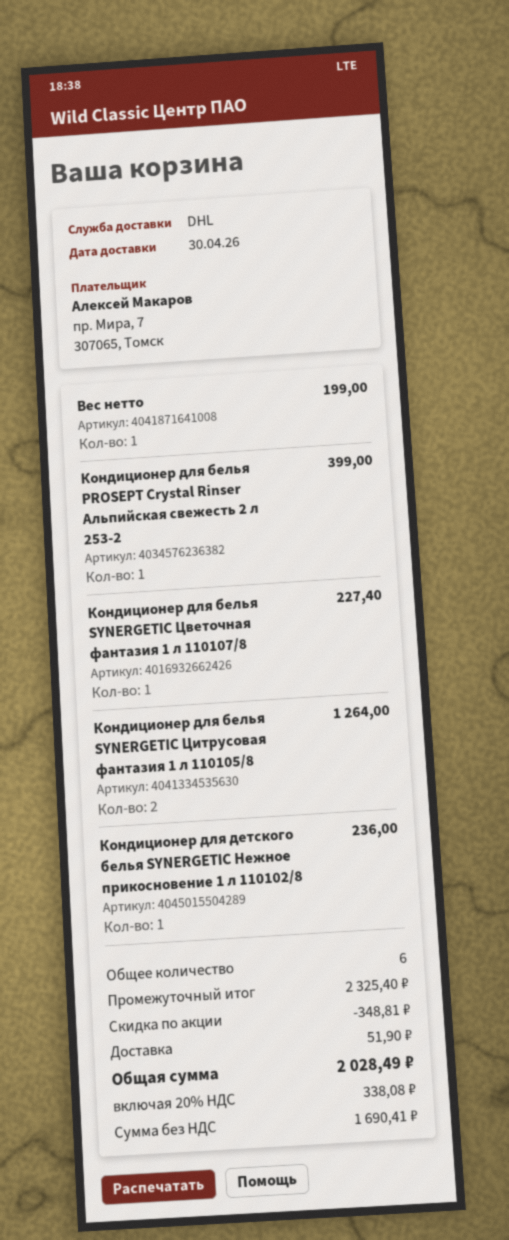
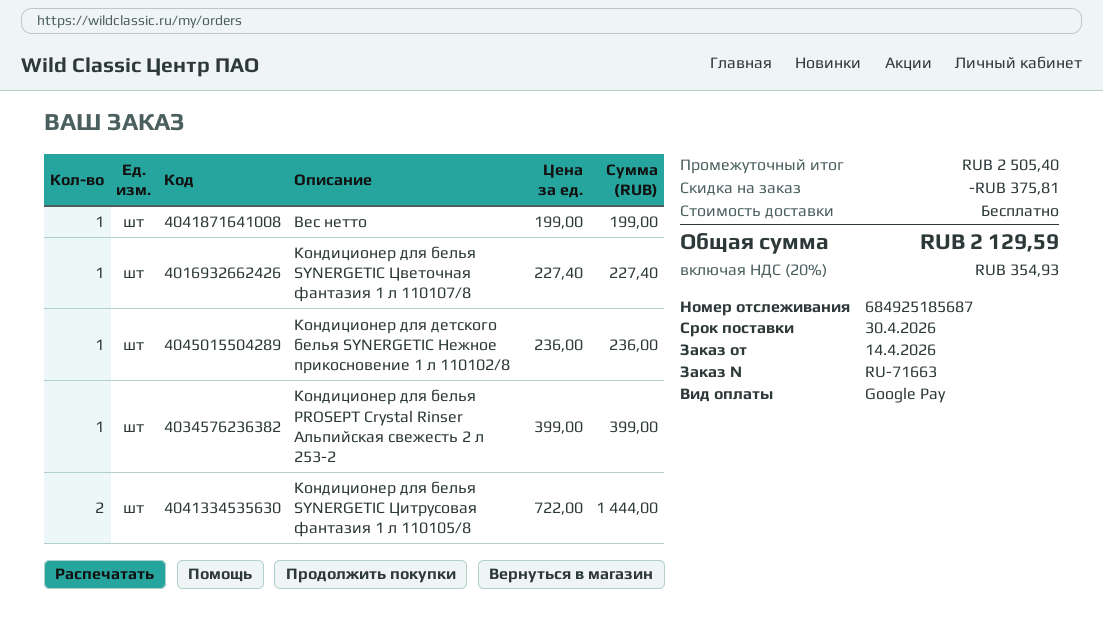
Кондиционер для белья SYNERGETIC Цитрусовая фантазия 1 л 110105/8: 2 for 1264.00 -> 2 for 1444.00
subtotal: 2325.40 -> 2505.40
discount: 348.81 -> 375.81
shipping: 51.90 -> 0.00
tax: 20% = 338.08 -> 20% = 354.93
total: 2028.49 -> 2129.59

